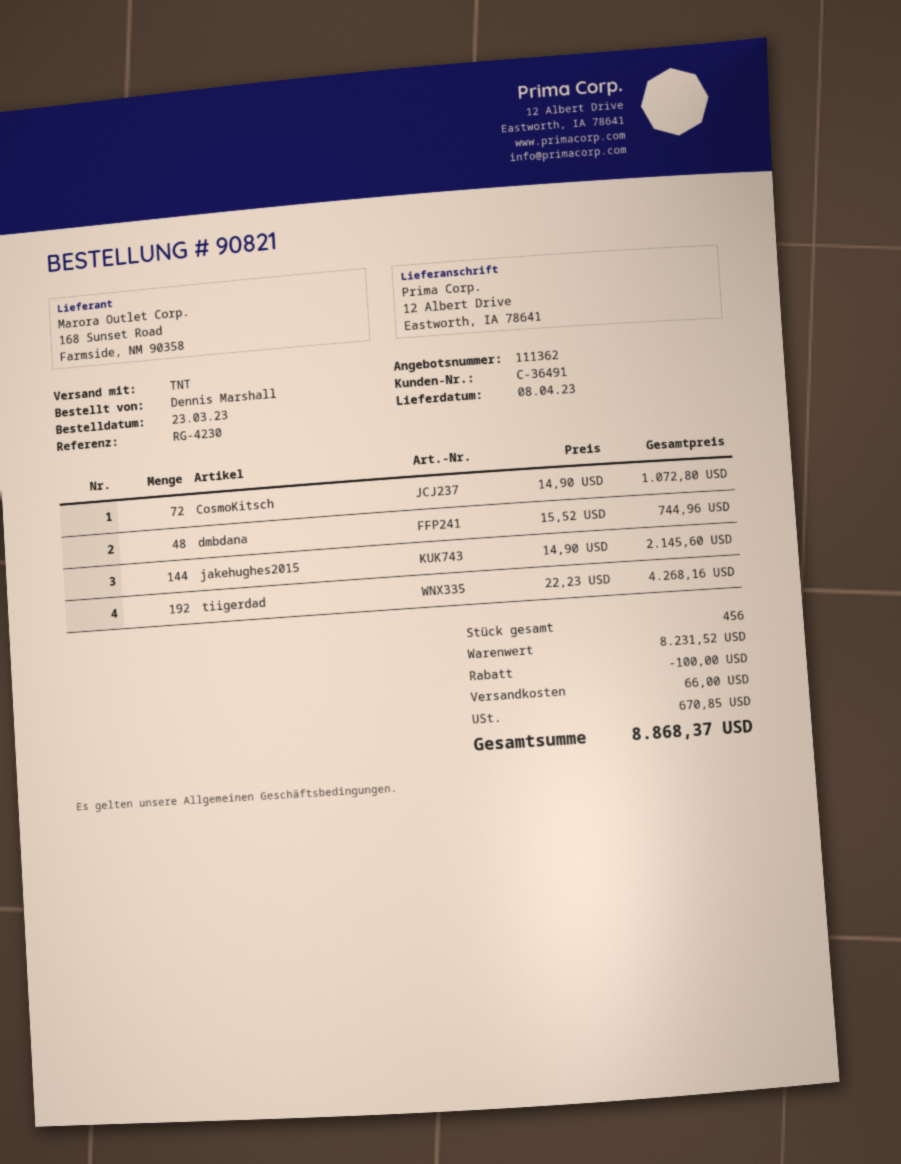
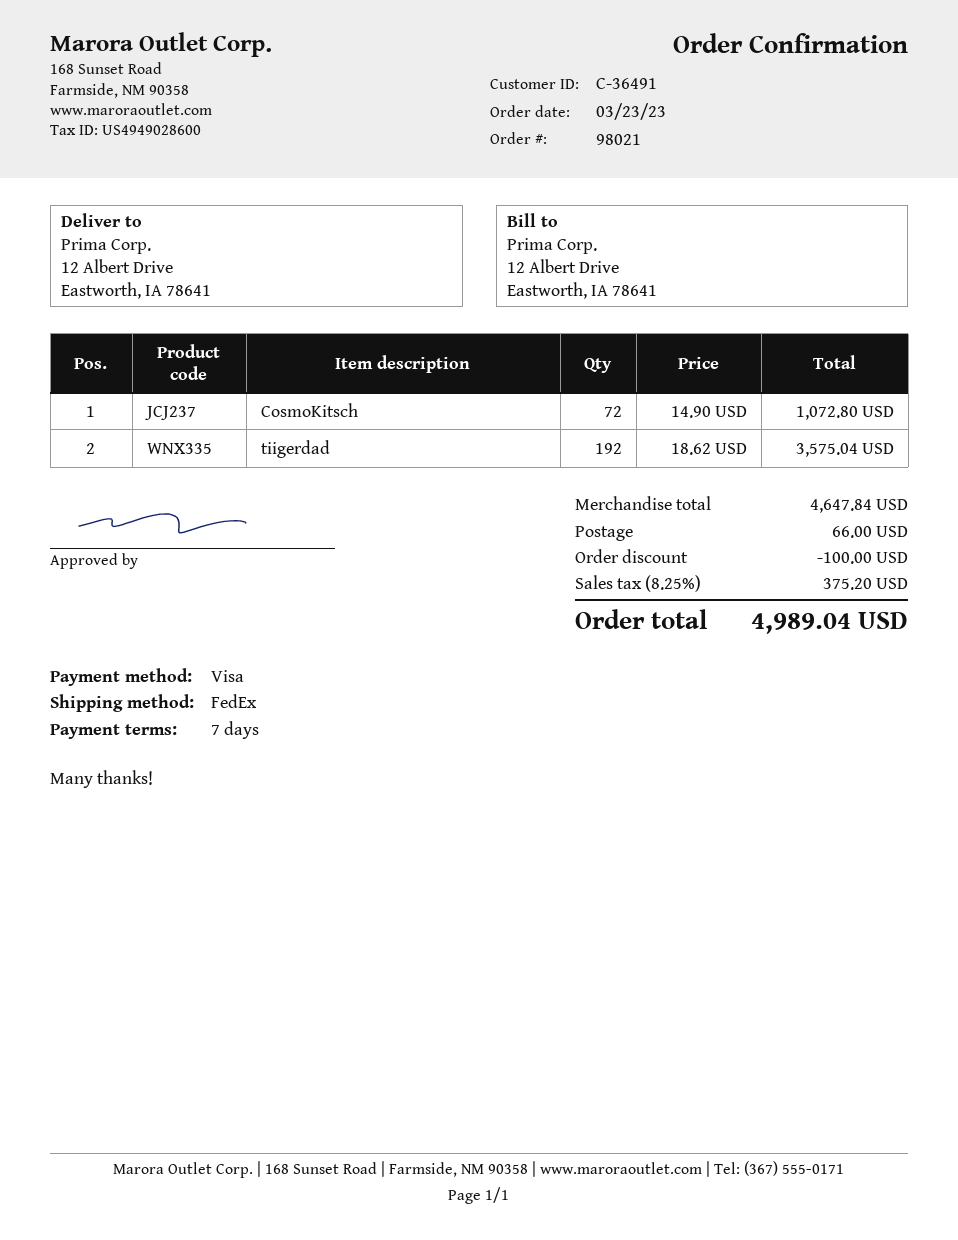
order number: 90821 -> 98021
shipping method: TNT -> FedEx
dmbdana: 48 x 15.52 = 744.96 -> none
jakehughes2015: 144 x 14.90 = 2145.60 -> none
tiigerdad: 192 x 22.23 = 4268.16 -> 192 x 18.62 = 3575.04
subtotal: 8231.52 -> 4647.84
tax: 670.85 -> 375.20
total: 8868.37 -> 4989.04

